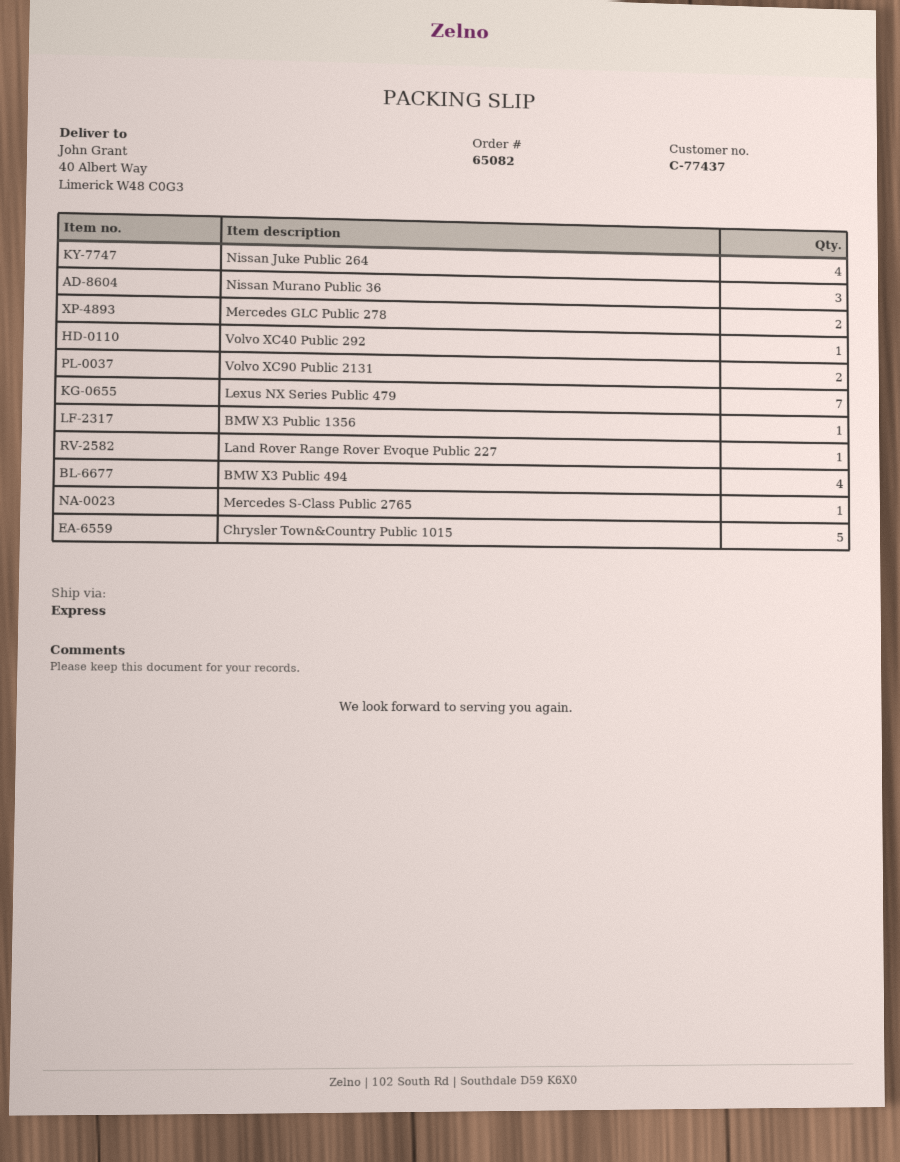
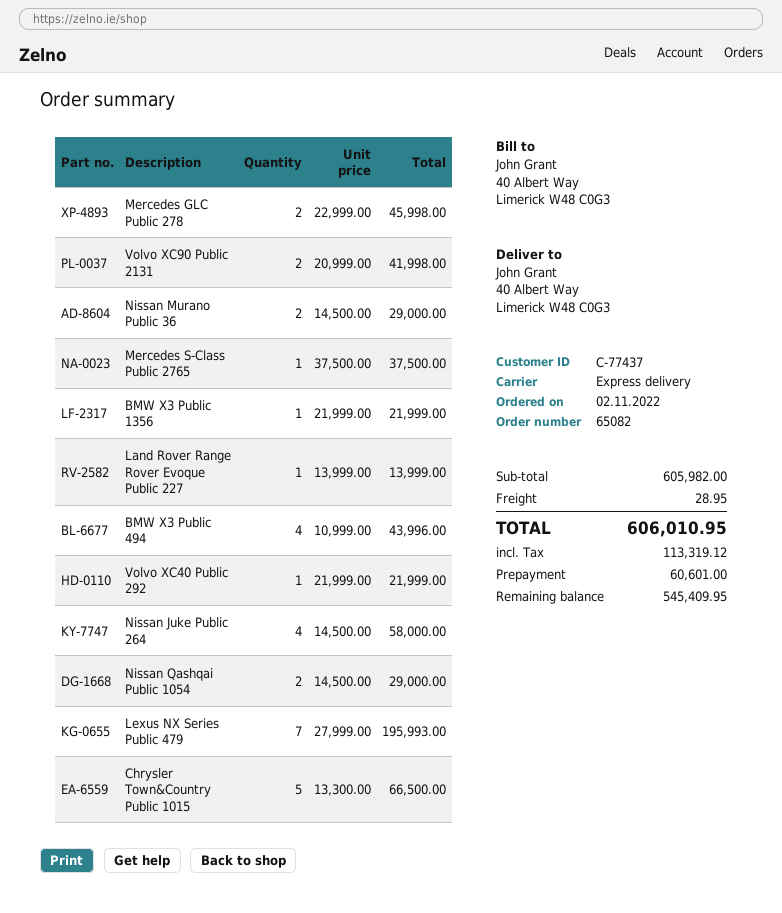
Nissan Murano Public 36: 3 -> 2
Nissan Qashqai Public 1054: none -> 2

